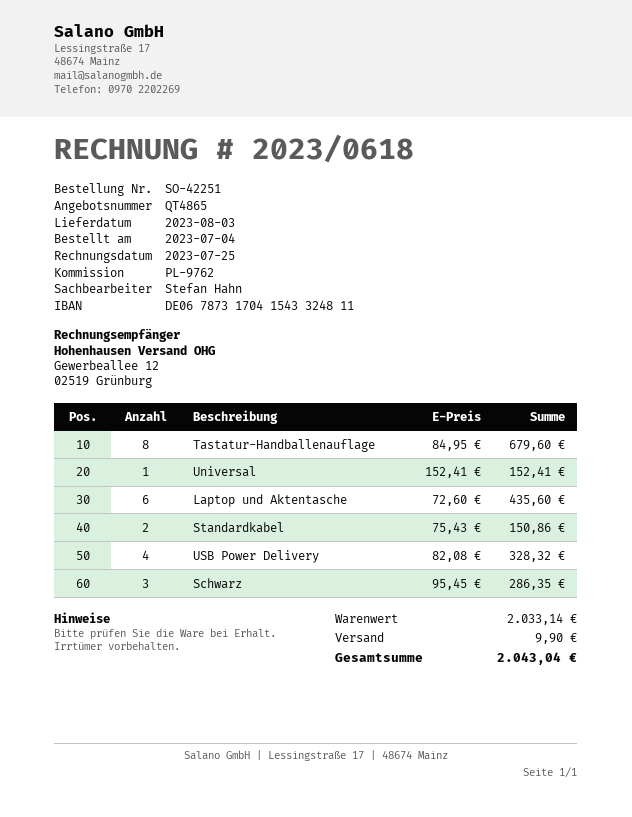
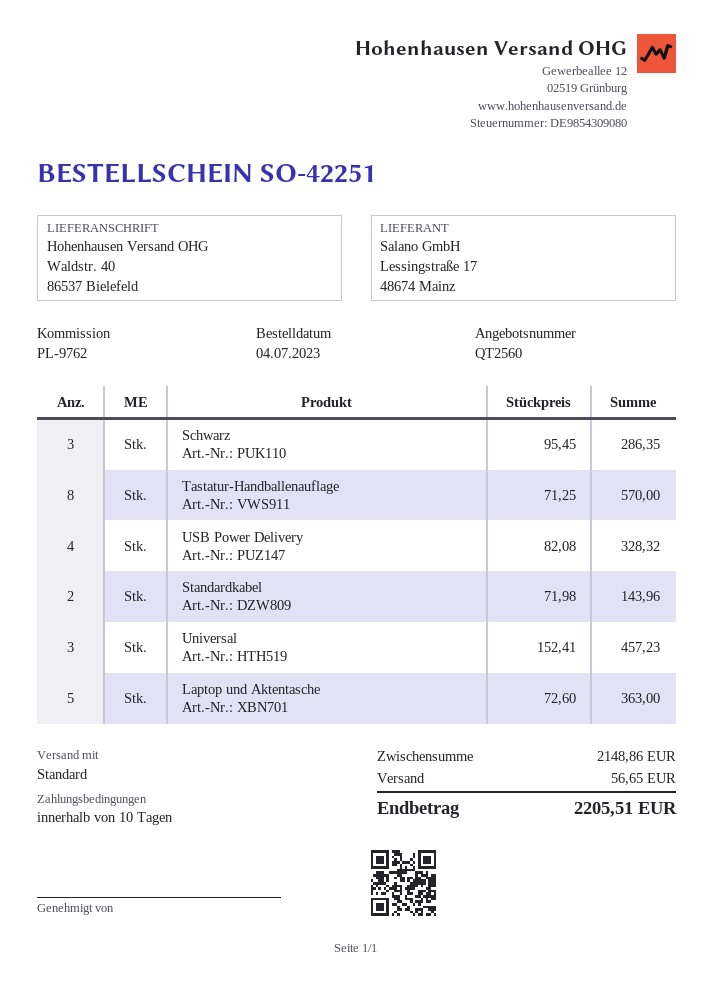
quote number: QT4865 -> QT2560
Tastatur-Handballenauflage: 8 x 84.95 = 679.60 -> 8 x 71.25 = 570.00
Universal: 1 x 152.41 = 152.41 -> 3 x 152.41 = 457.23
Laptop und Aktentasche: 6 x 72.60 = 435.60 -> 5 x 72.60 = 363.00
Standardkabel: 2 x 75.43 = 150.86 -> 2 x 71.98 = 143.96
subtotal: 2033.14 -> 2148.86
shipping: 9.90 -> 56.65
total: 2043.04 -> 2205.51

